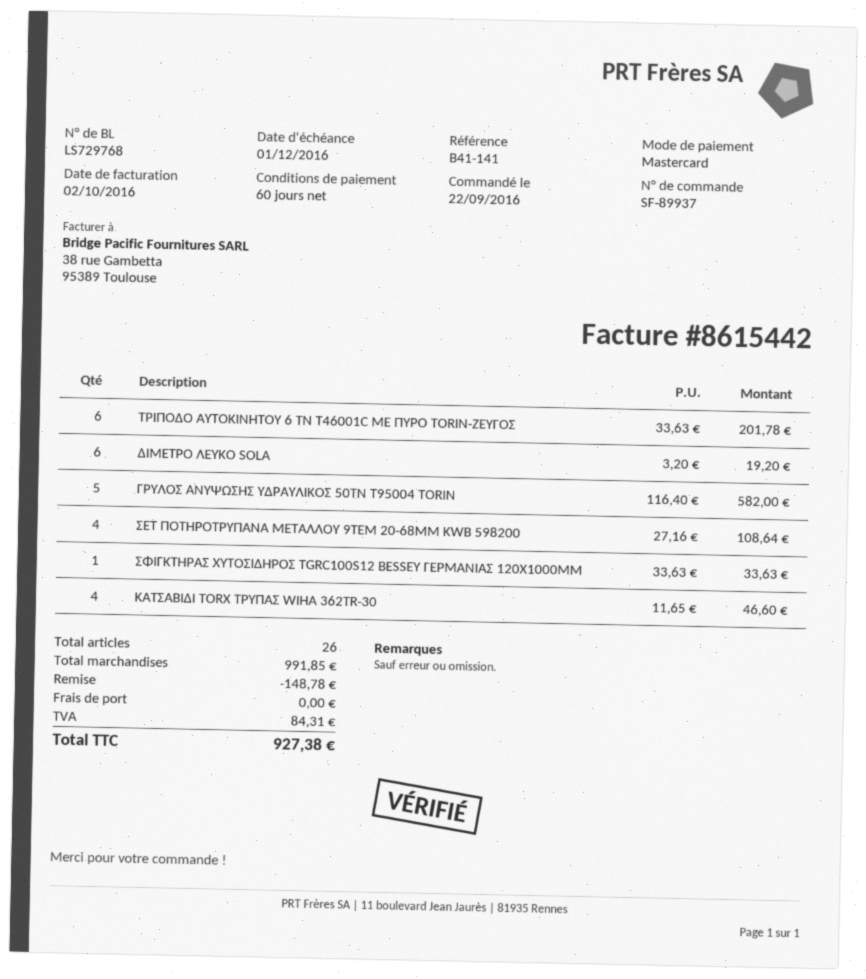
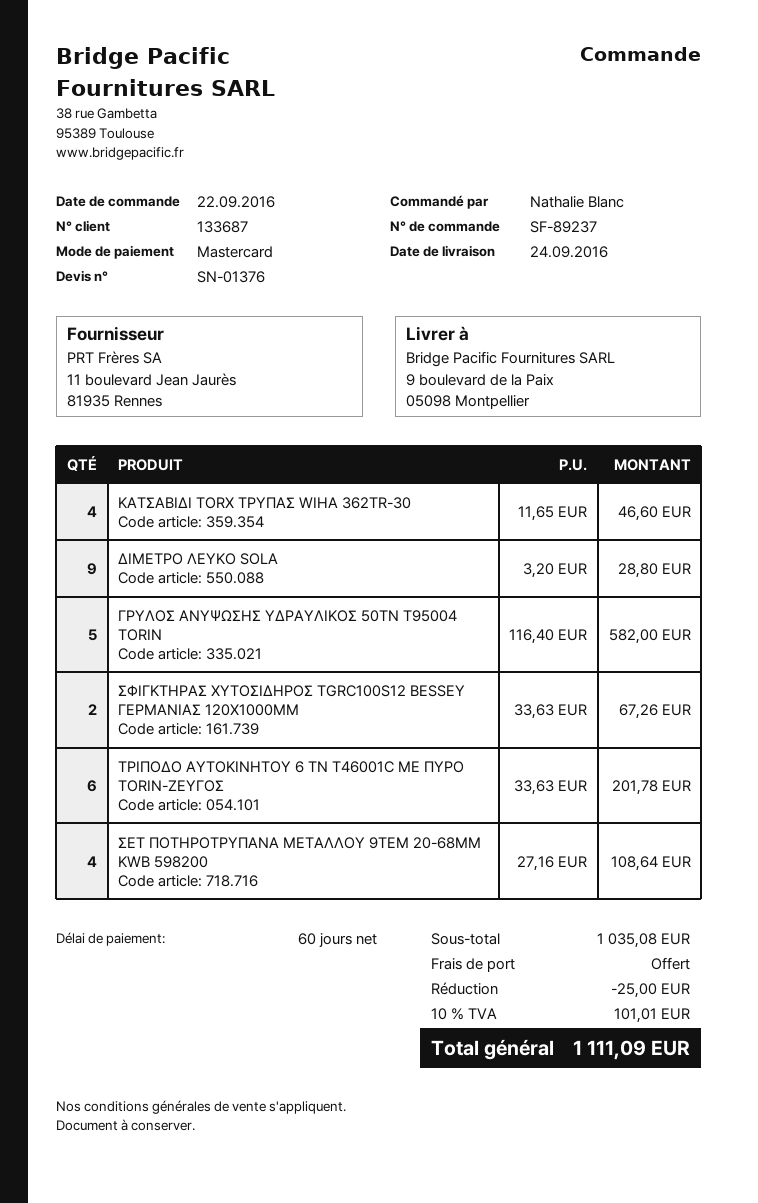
order number: SF-89937 -> SF-89237
ΔΙΜΕΤΡΟ ΛΕΥΚΟ SOLA: 6 x 3.20 = 19.20 -> 9 x 3.20 = 28.80
ΣΦΙΓΚΤΗΡΑΣ ΧΥΤΟΣΙΔΗΡΟΣ TGRC100S12 BESSEY ΓΕΡΜΑΝΙΑΣ 120X1000MM: 1 x 33.63 = 33.63 -> 2 x 33.63 = 67.26
subtotal: 991.85 -> 1035.08
discount: 148.78 -> 25.00
tax: 84.31 -> 101.01
total: 927.38 -> 1111.09

